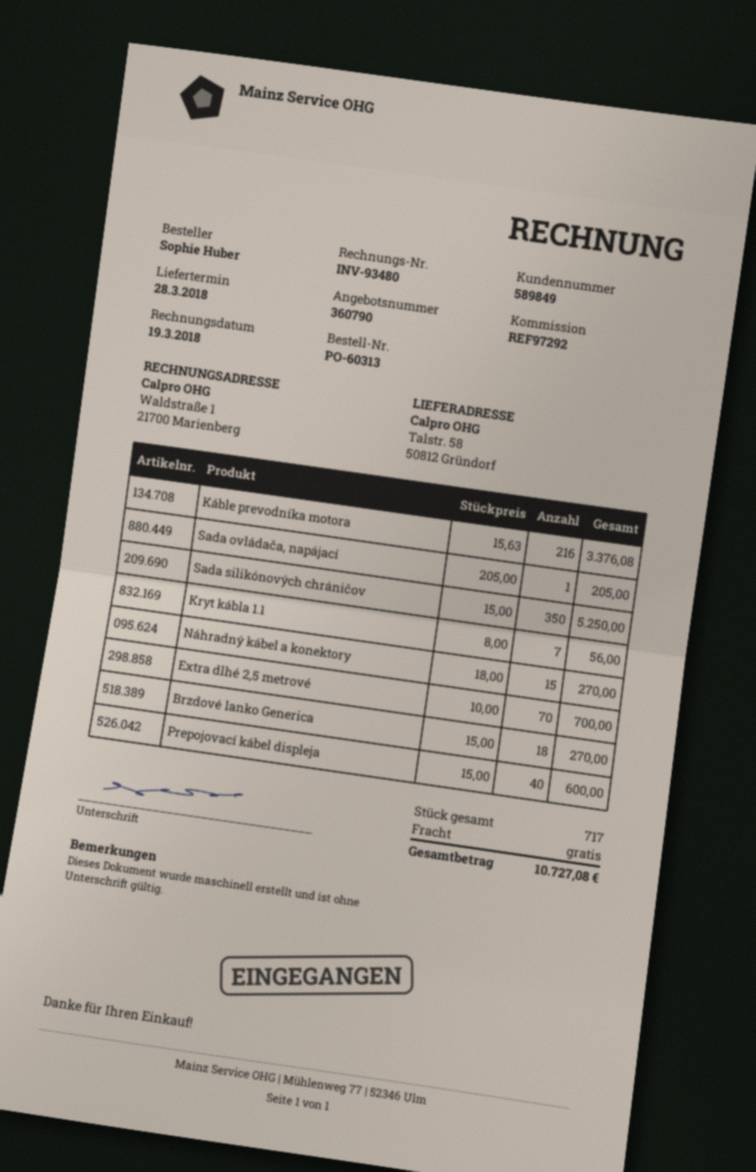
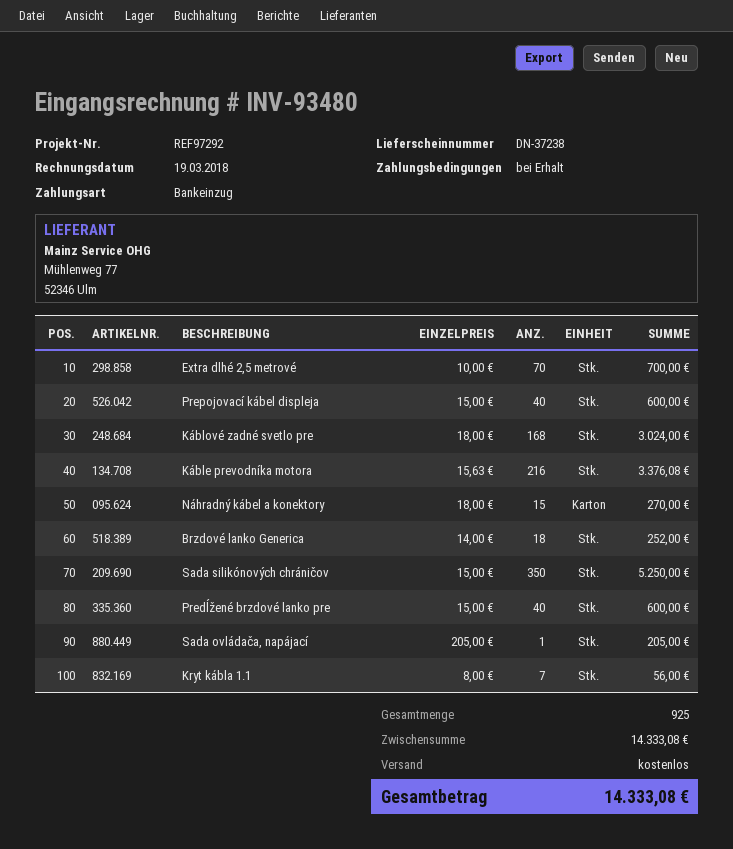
Brzdové lanko Generica: 18 x 15.00 = 270.00 -> 18 x 14.00 = 252.00
Káblové zadné svetlo pre: none -> 168 x 18.00 = 3024.00
Predĺžené brzdové lanko pre: none -> 40 x 15.00 = 600.00
total quantity: 717 -> 925
total: 10727.08 -> 14333.08

